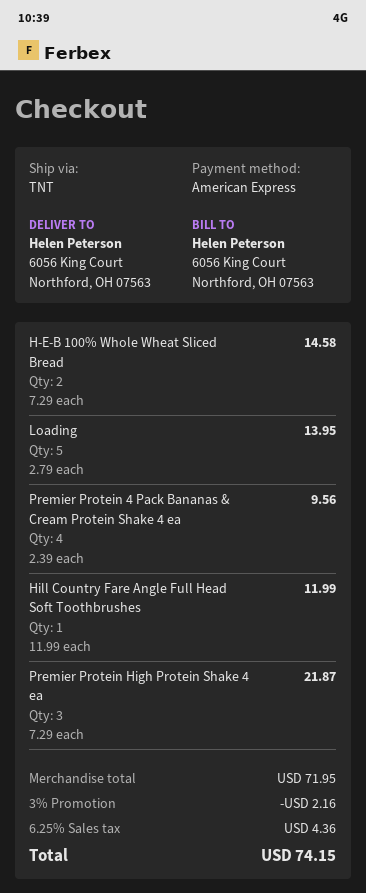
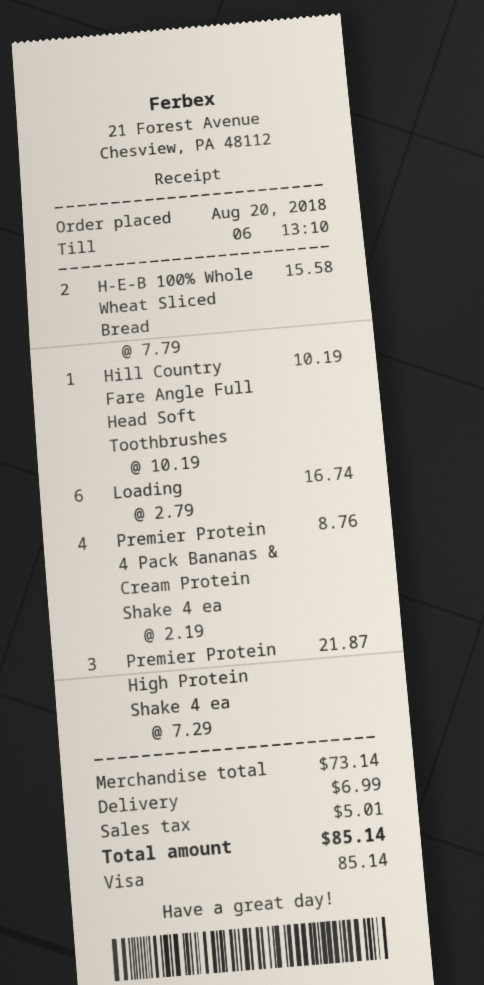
payment method: American Express -> Visa
H-E-B 100% Whole Wheat Sliced Bread: 2 x 7.29 = 14.58 -> 2 x 7.79 = 15.58
Loading: 5 x 2.79 = 13.95 -> 6 x 2.79 = 16.74
Premier Protein 4 Pack Bananas & Cream Protein Shake 4 ea: 4 x 2.39 = 9.56 -> 4 x 2.19 = 8.76
Hill Country Fare Angle Full Head Soft Toothbrushes: 1 x 11.99 = 11.99 -> 1 x 10.19 = 10.19
subtotal: 71.95 -> 73.14
discount: 3% = 2.16 -> none
shipping: none -> 6.99
tax: 4.36 -> 5.01
total: 74.15 -> 85.14

